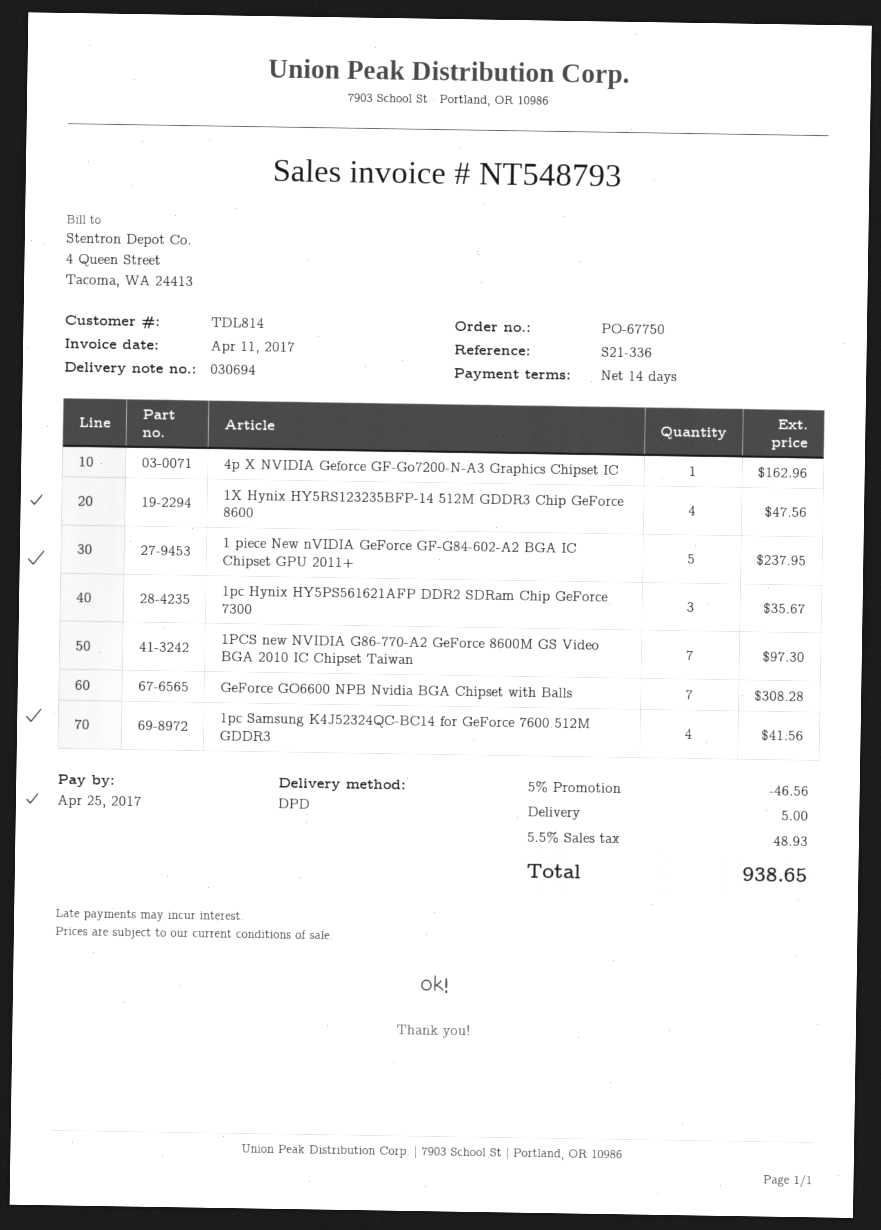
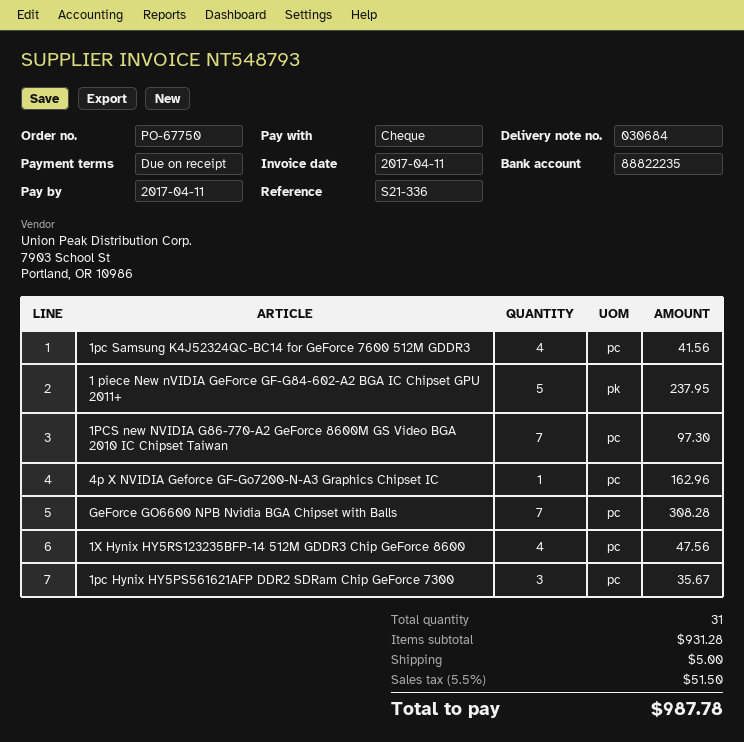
delivery note number: 030694 -> 030684
payment terms: 14 days -> on receipt
due date: 2017-04-25 -> 2017-04-11
discount: 5% = 46.56 -> none
tax: 5.5% = 48.93 -> 5.5% = 51.50
total: 938.65 -> 987.78

